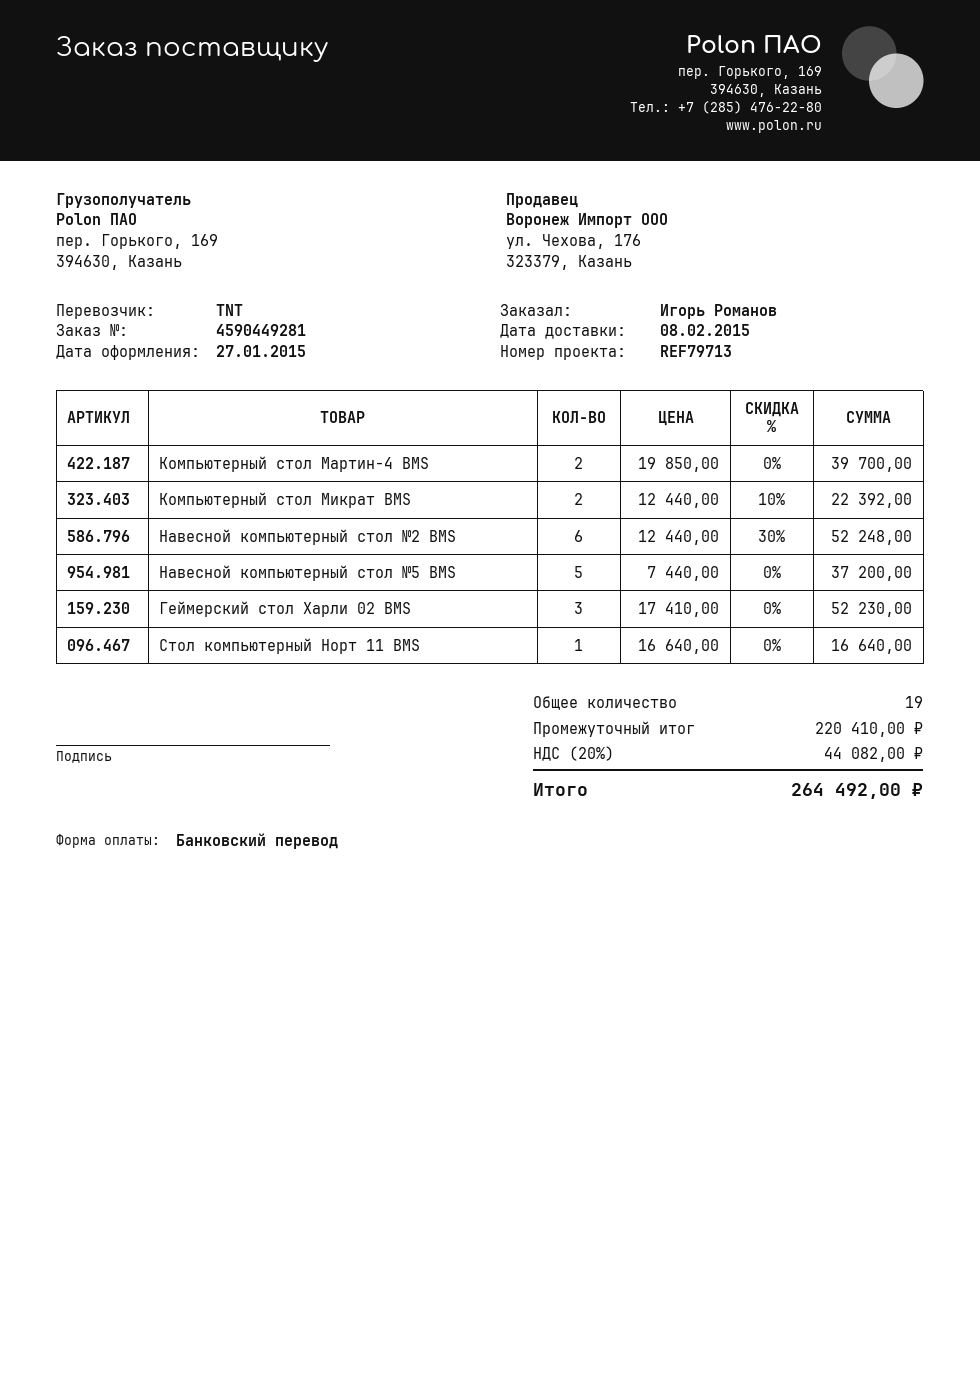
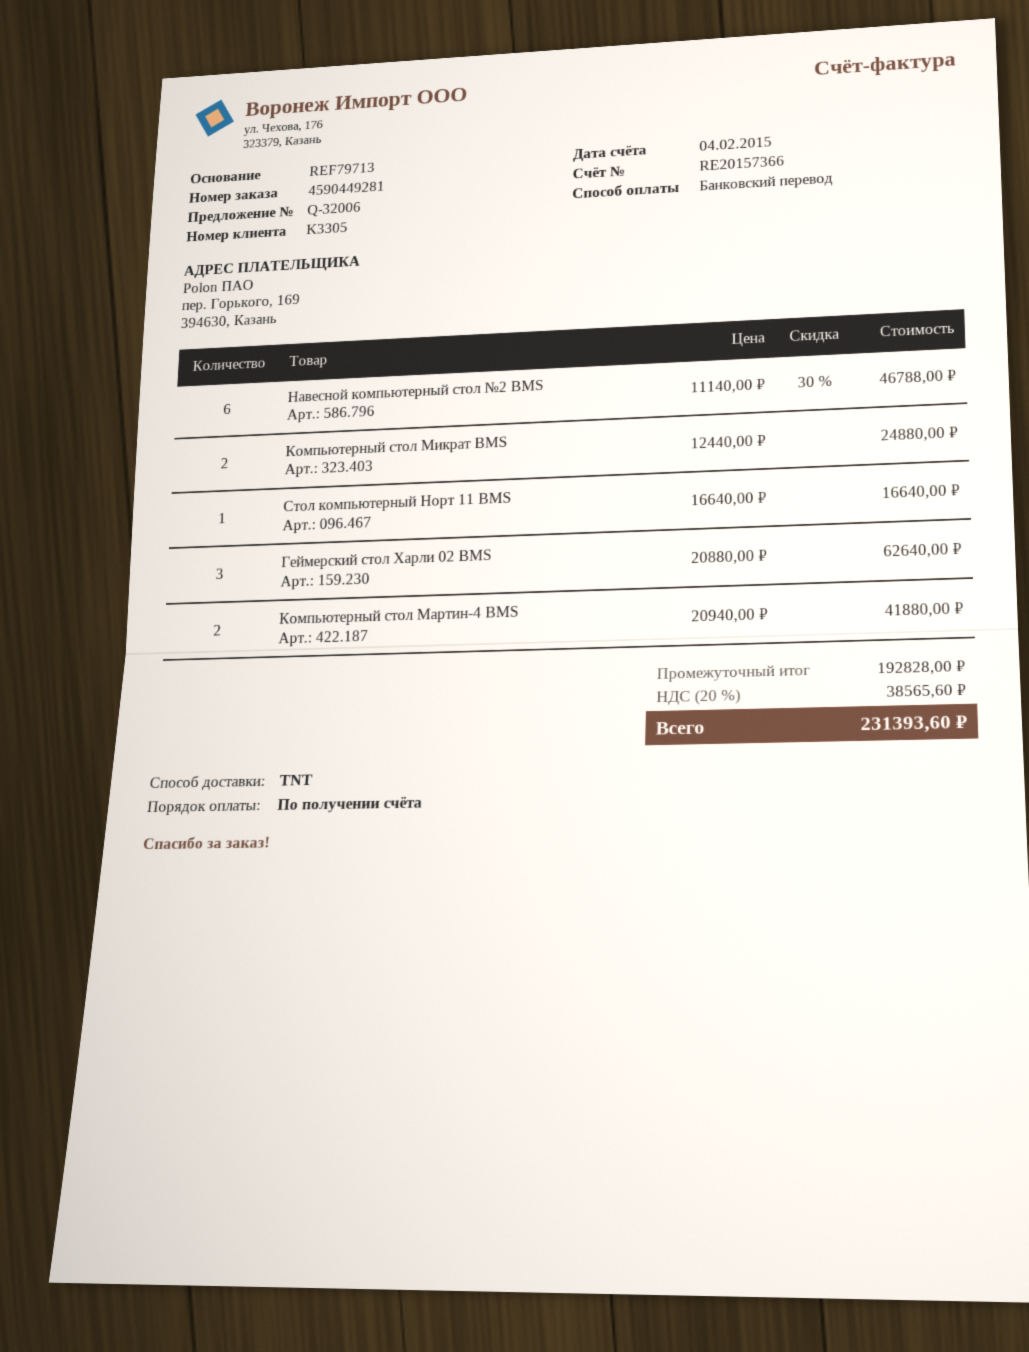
Компьютерный стол Мартин-4 BMS: 2 x 19850.00 = 39700.00 -> 2 x 20940.00 = 41880.00
Компьютерный стол Микрат BMS: 2 x 12440.00 - 10% = 22392.00 -> 2 x 12440.00 = 24880.00
Навесной компьютерный стол №2 BMS: 6 x 12440.00 - 30% = 52248.00 -> 6 x 11140.00 - 30% = 46788.00
Навесной компьютерный стол №5 BMS: 5 x 7440.00 = 37200.00 -> none
Геймерский стол Харли 02 BMS: 3 x 17410.00 = 52230.00 -> 3 x 20880.00 = 62640.00
subtotal: 220410.00 -> 192828.00
tax: 20% = 44082.00 -> 20% = 38565.60
total: 264492.00 -> 231393.60

